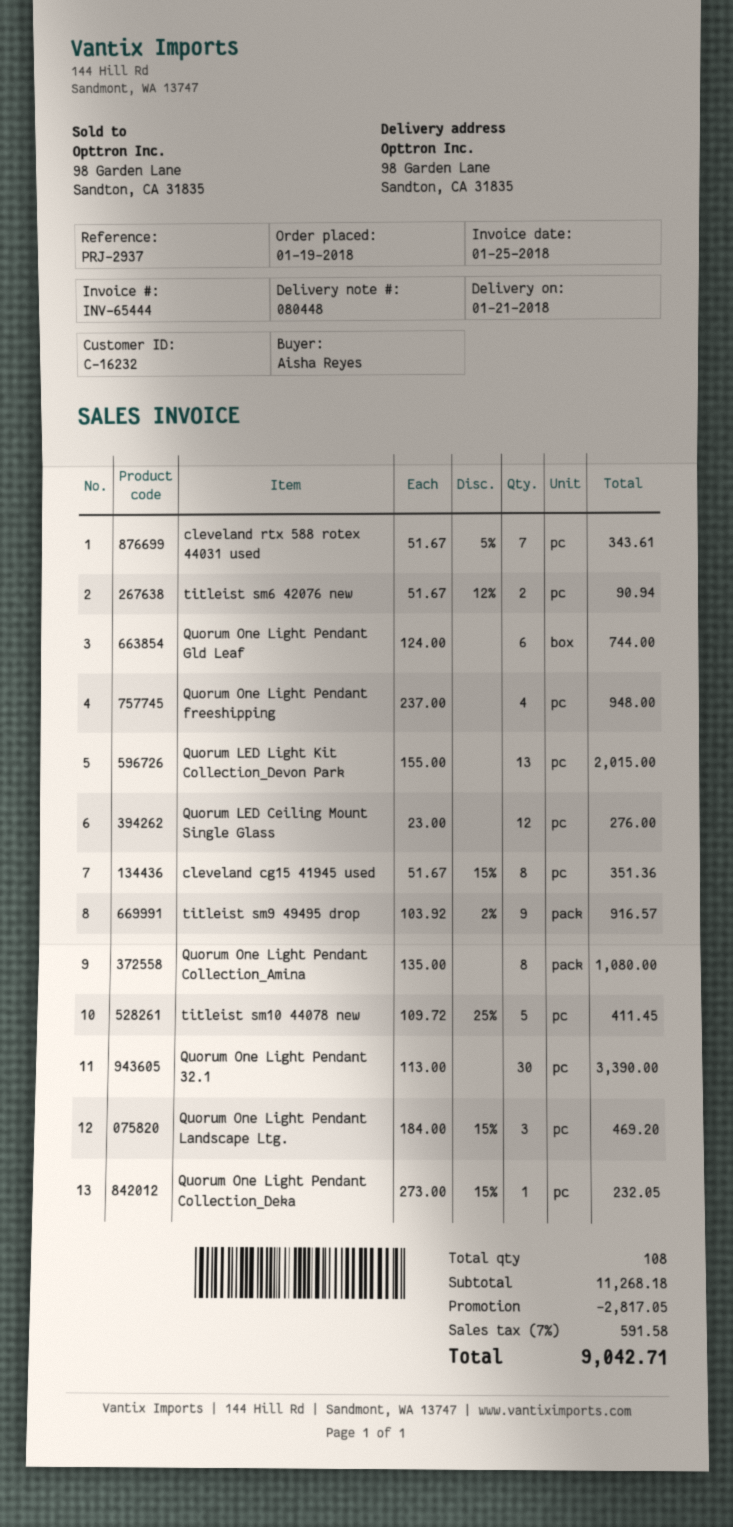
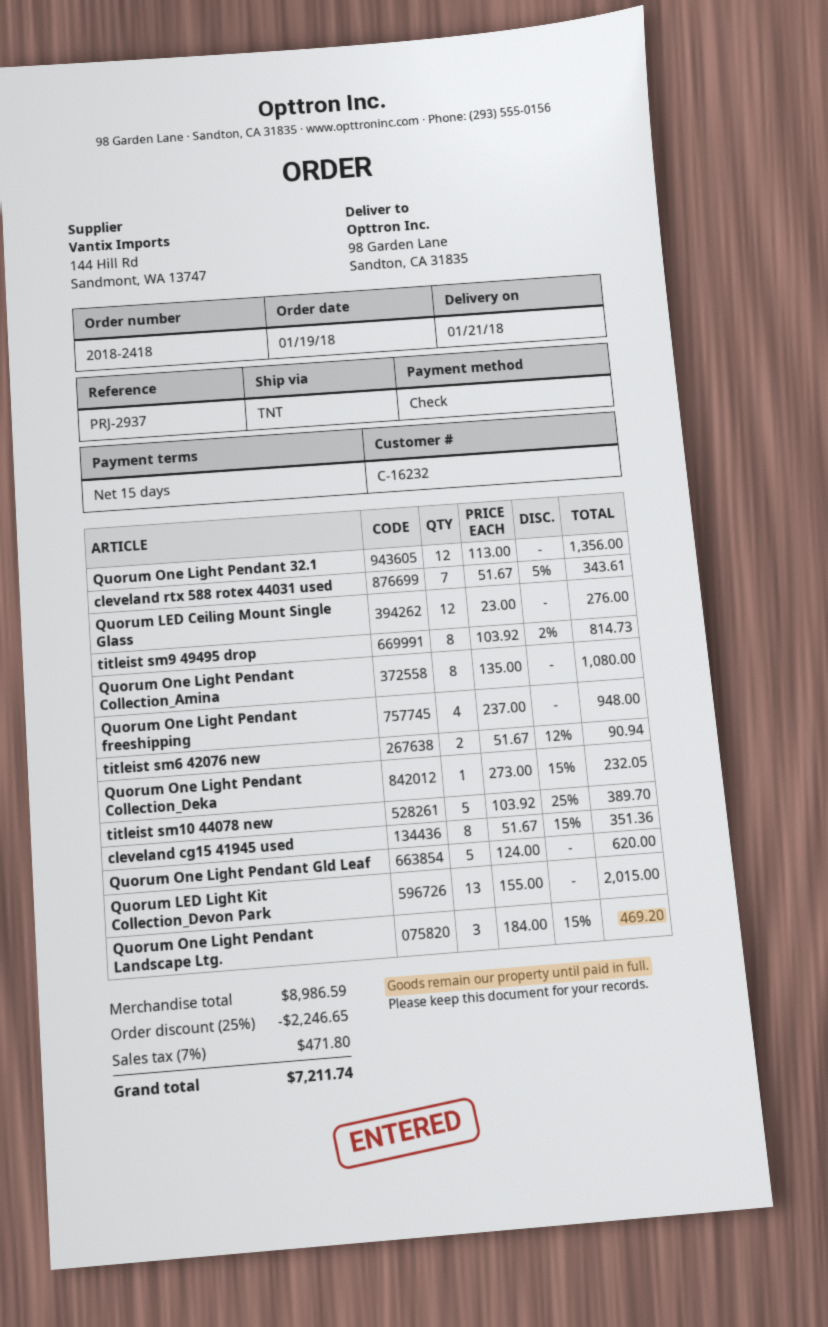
Quorum One Light Pendant Gld Leaf: 6 x 124.00 = 744.00 -> 5 x 124.00 = 620.00
titleist sm9 49495 drop: 9 x 103.92 - 2% = 916.57 -> 8 x 103.92 - 2% = 814.73
titleist sm10 44078 new: 5 x 109.72 - 25% = 411.45 -> 5 x 103.92 - 25% = 389.70
Quorum One Light Pendant 32.1: 30 x 113.00 = 3390.00 -> 12 x 113.00 = 1356.00
subtotal: 11268.18 -> 8986.59
discount: 2817.05 -> 2246.65
tax: 7% = 591.58 -> 7% = 471.80
total: 9042.71 -> 7211.74

